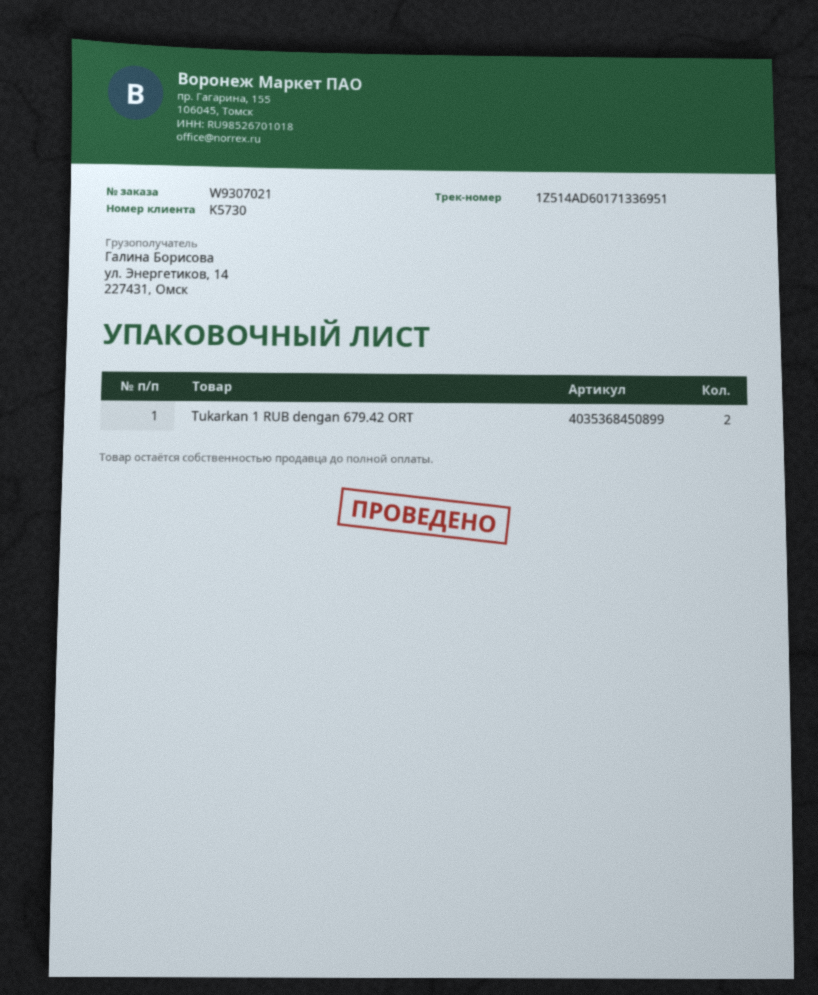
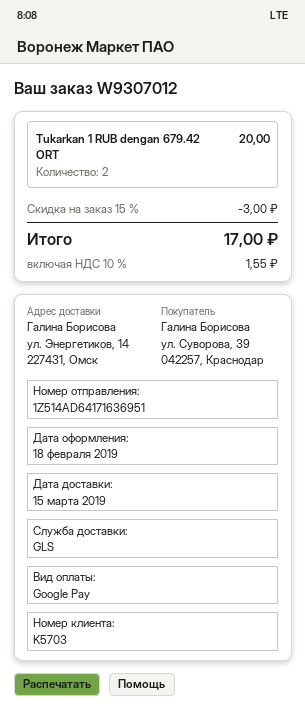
order number: W9307021 -> W9307012
customer number: K5730 -> K5703
tracking number: 1Z514AD60171336951 -> 1Z514AD64171636951

